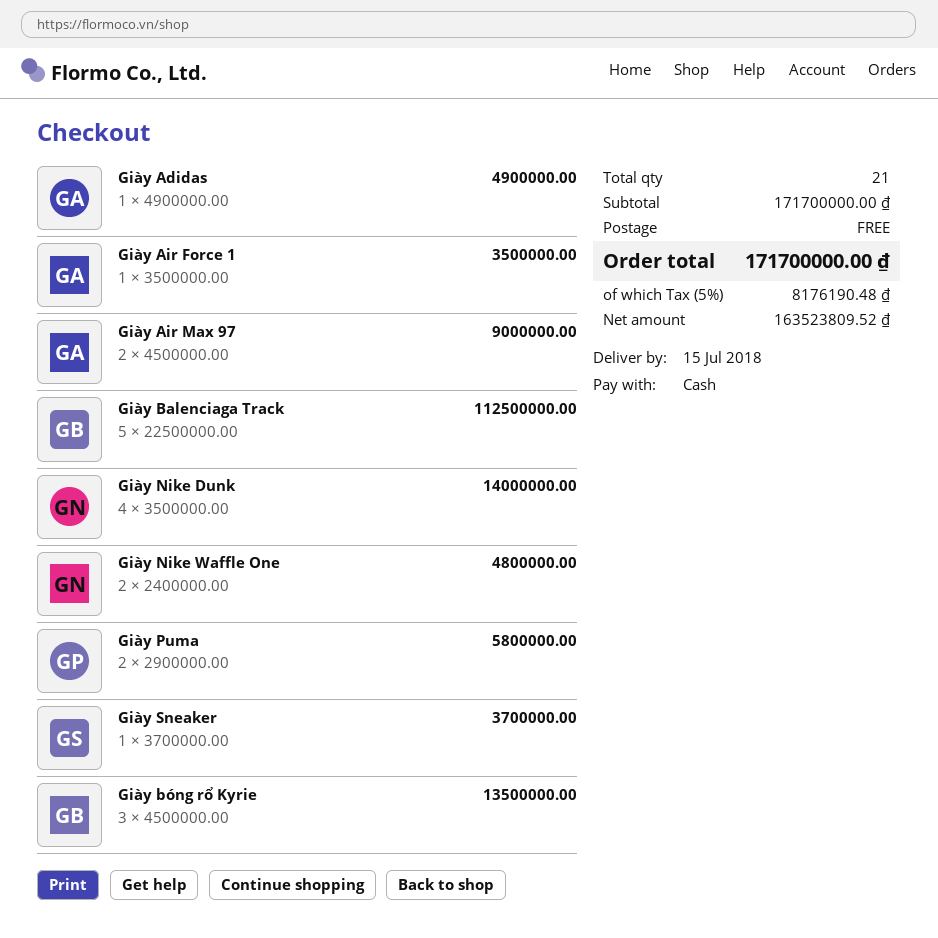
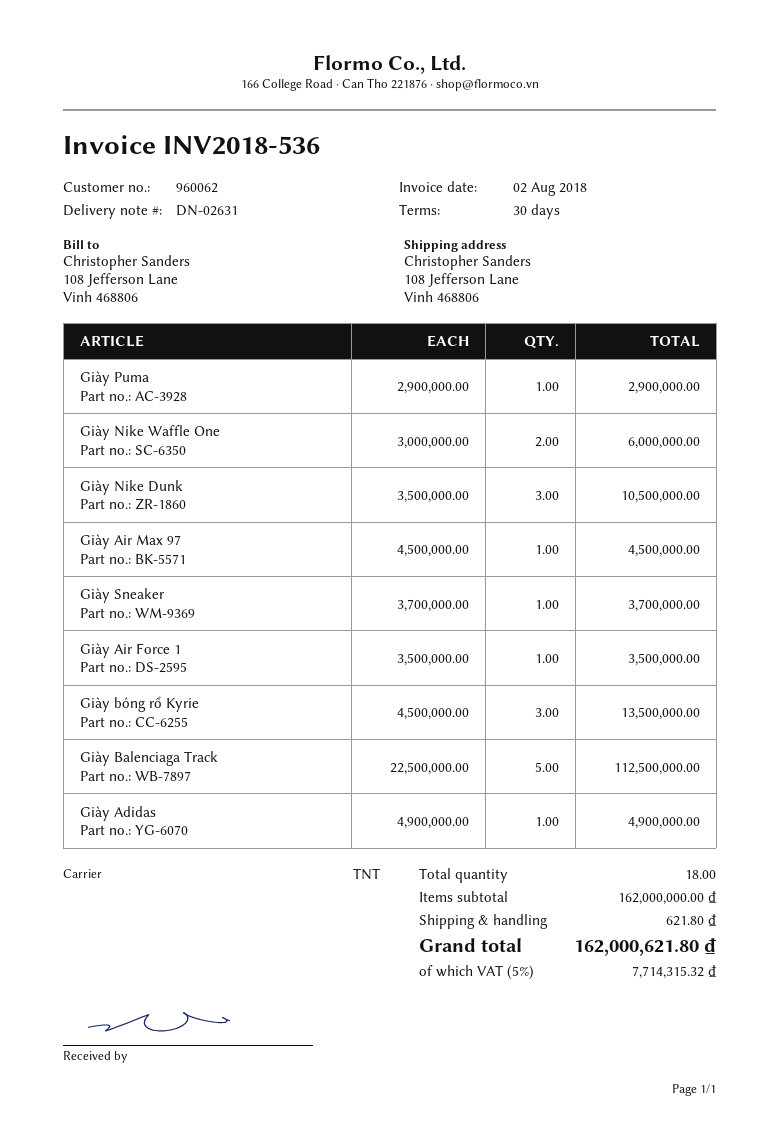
Giày Air Max 97: 2 x 4500000.00 = 9000000.00 -> 1 x 4500000.00 = 4500000.00
Giày Nike Dunk: 4 x 3500000.00 = 14000000.00 -> 3 x 3500000.00 = 10500000.00
Giày Nike Waffle One: 2 x 2400000.00 = 4800000.00 -> 2 x 3000000.00 = 6000000.00
Giày Puma: 2 x 2900000.00 = 5800000.00 -> 1 x 2900000.00 = 2900000.00
total quantity: 21 -> 18
subtotal: 171700000.00 -> 162000000.00
shipping: 0.00 -> 621.80
tax: 5% = 8176190.48 -> 5% = 7714315.32
total: 171700000.00 -> 162000621.80

